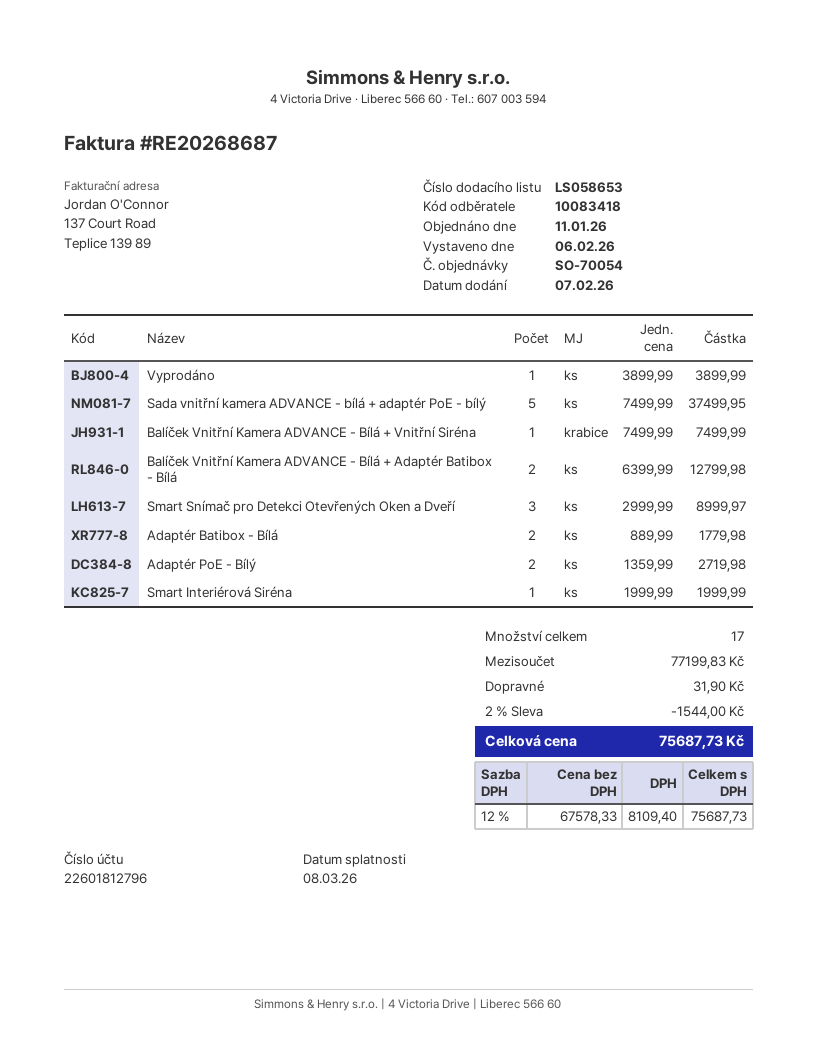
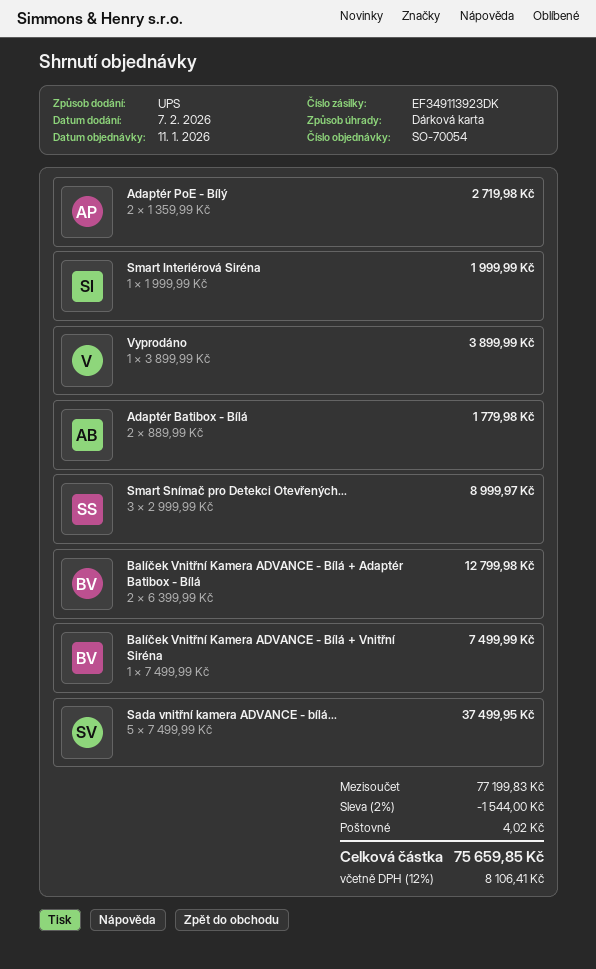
shipping: 31.90 -> 4.02
tax: 12% = 8109.40 -> 12% = 8106.41
total: 75687.73 -> 75659.85

